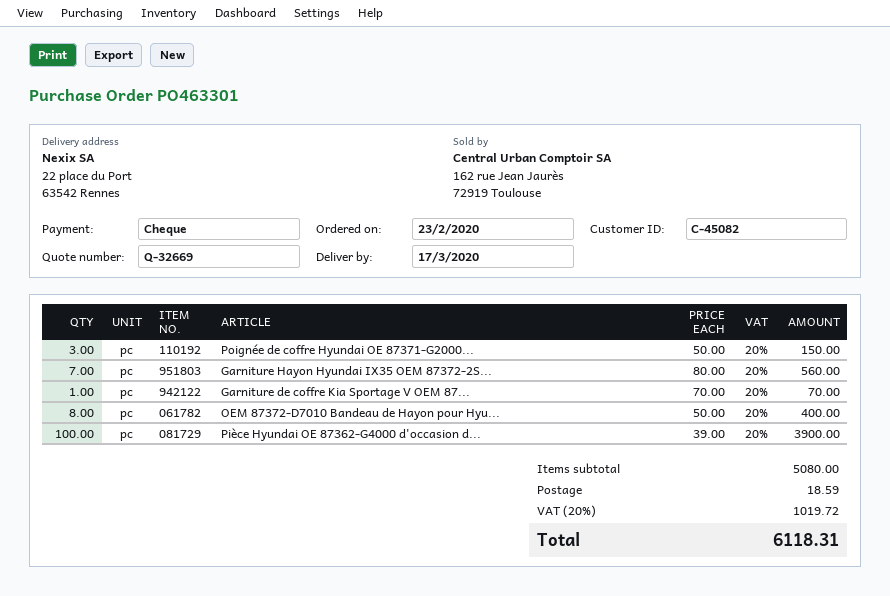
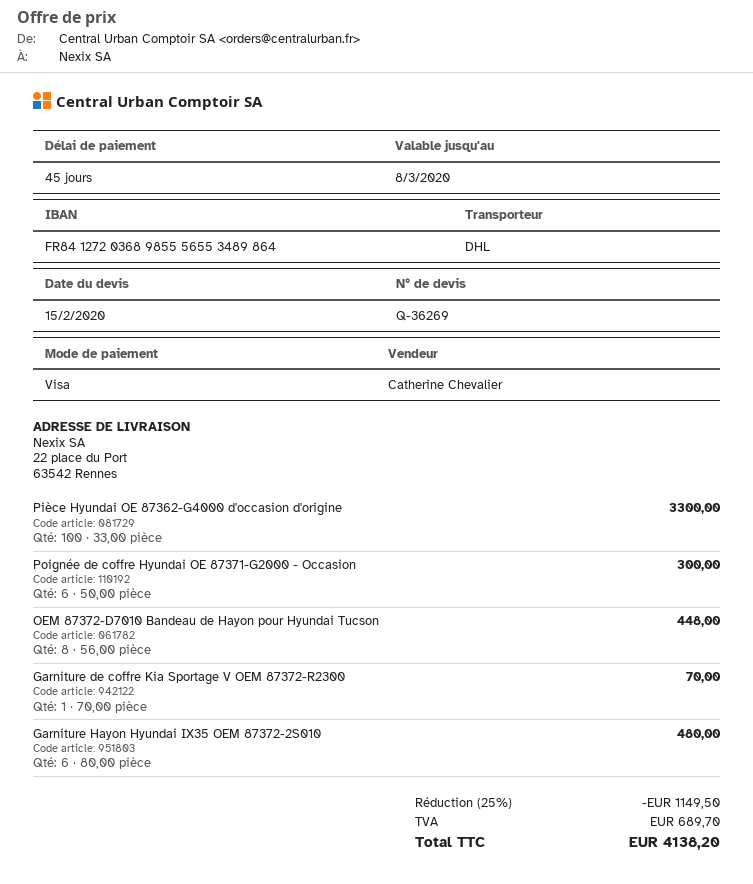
quote number: Q-32669 -> Q-36269
payment method: cheque -> Visa
Poignée de coffre Hyundai OE 87371-G2000...: 3 x 50.00 = 150.00 -> 6 x 50.00 = 300.00
Garniture Hayon Hyundai IX35 OEM 87372-2S...: 7 x 80.00 = 560.00 -> 6 x 80.00 = 480.00
OEM 87372-D7010 Bandeau de Hayon pour Hyu...: 8 x 50.00 = 400.00 -> 8 x 56.00 = 448.00
Pièce Hyundai OE 87362-G4000 d'occasion d...: 100 x 39.00 = 3900.00 -> 100 x 33.00 = 3300.00
discount: none -> 25% = 1149.50
shipping: 18.59 -> none
tax: 1019.72 -> 689.70
total: 6118.31 -> 4138.20

